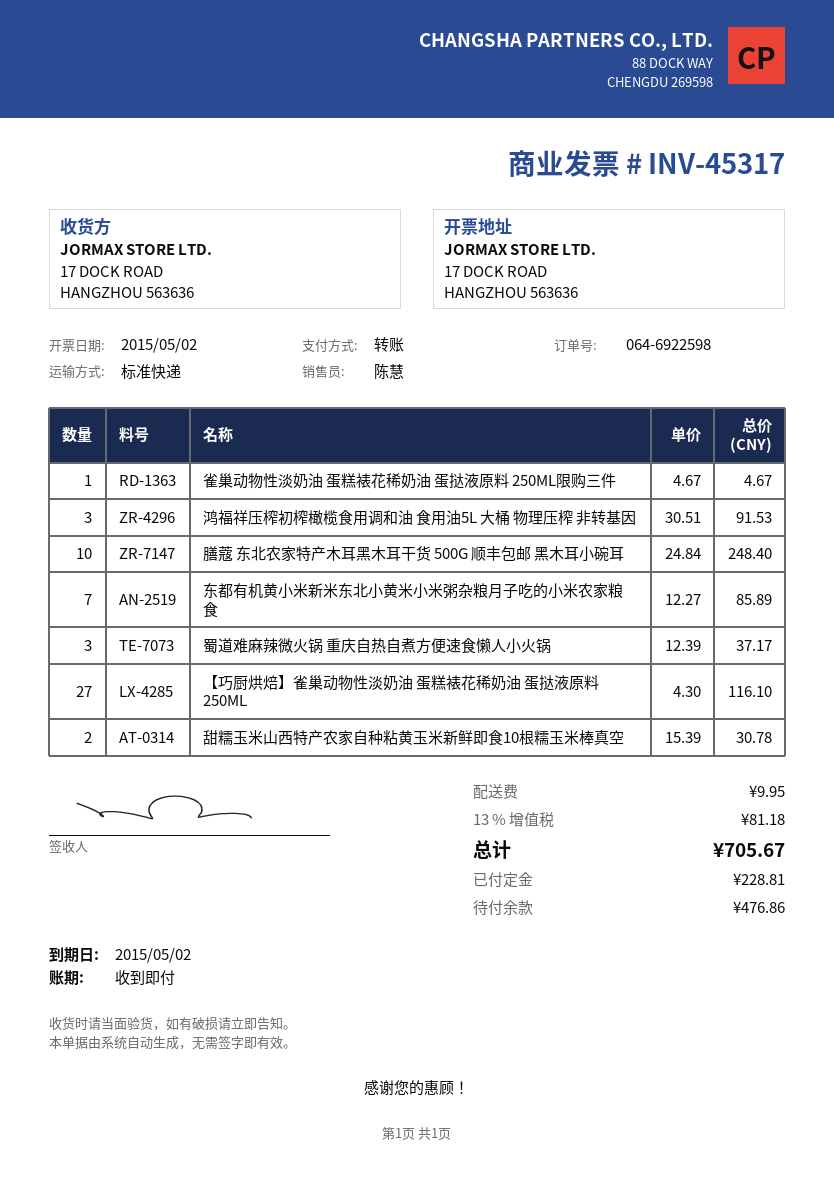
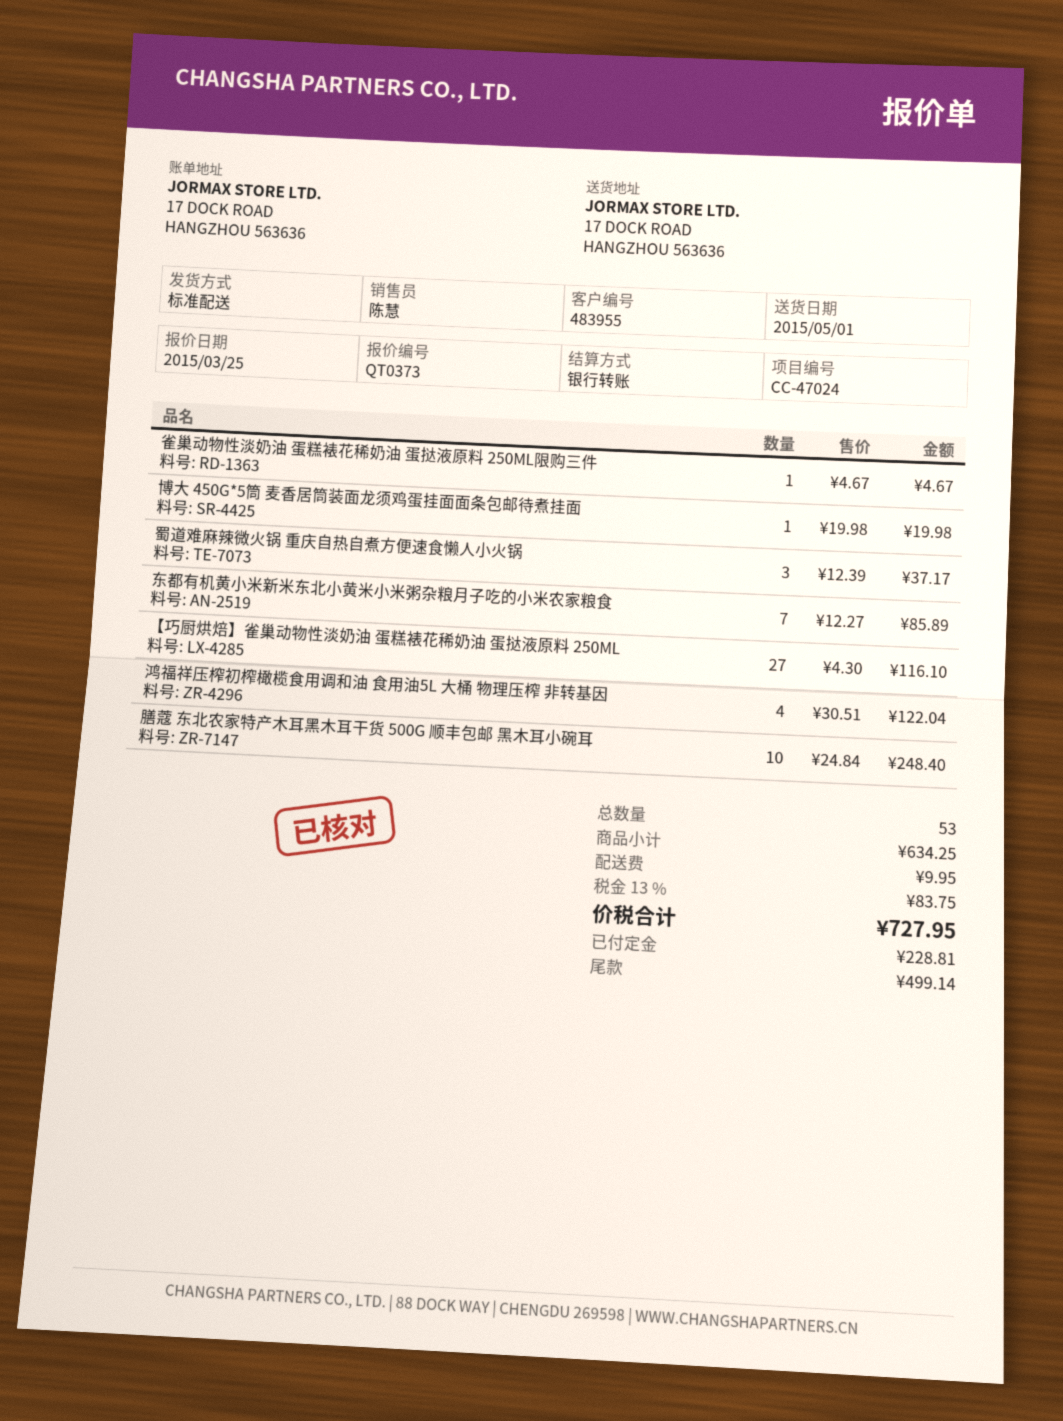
鸿福祥压榨初榨橄榄食用调和油 食用油5L 大桶 物理压榨 非转基因: 3 x 30.51 = 91.53 -> 4 x 30.51 = 122.04
甜糯玉米山西特产农家自种粘黄玉米新鲜即食10根糯玉米棒真空: 2 x 15.39 = 30.78 -> none
博大 450G*5筒 麦香居筒装面龙须鸡蛋挂面面条包邮待煮挂面: none -> 1 x 19.98 = 19.98
tax: 13% = 81.18 -> 13% = 83.75
total: 705.67 -> 727.95
balance: 476.86 -> 499.14

